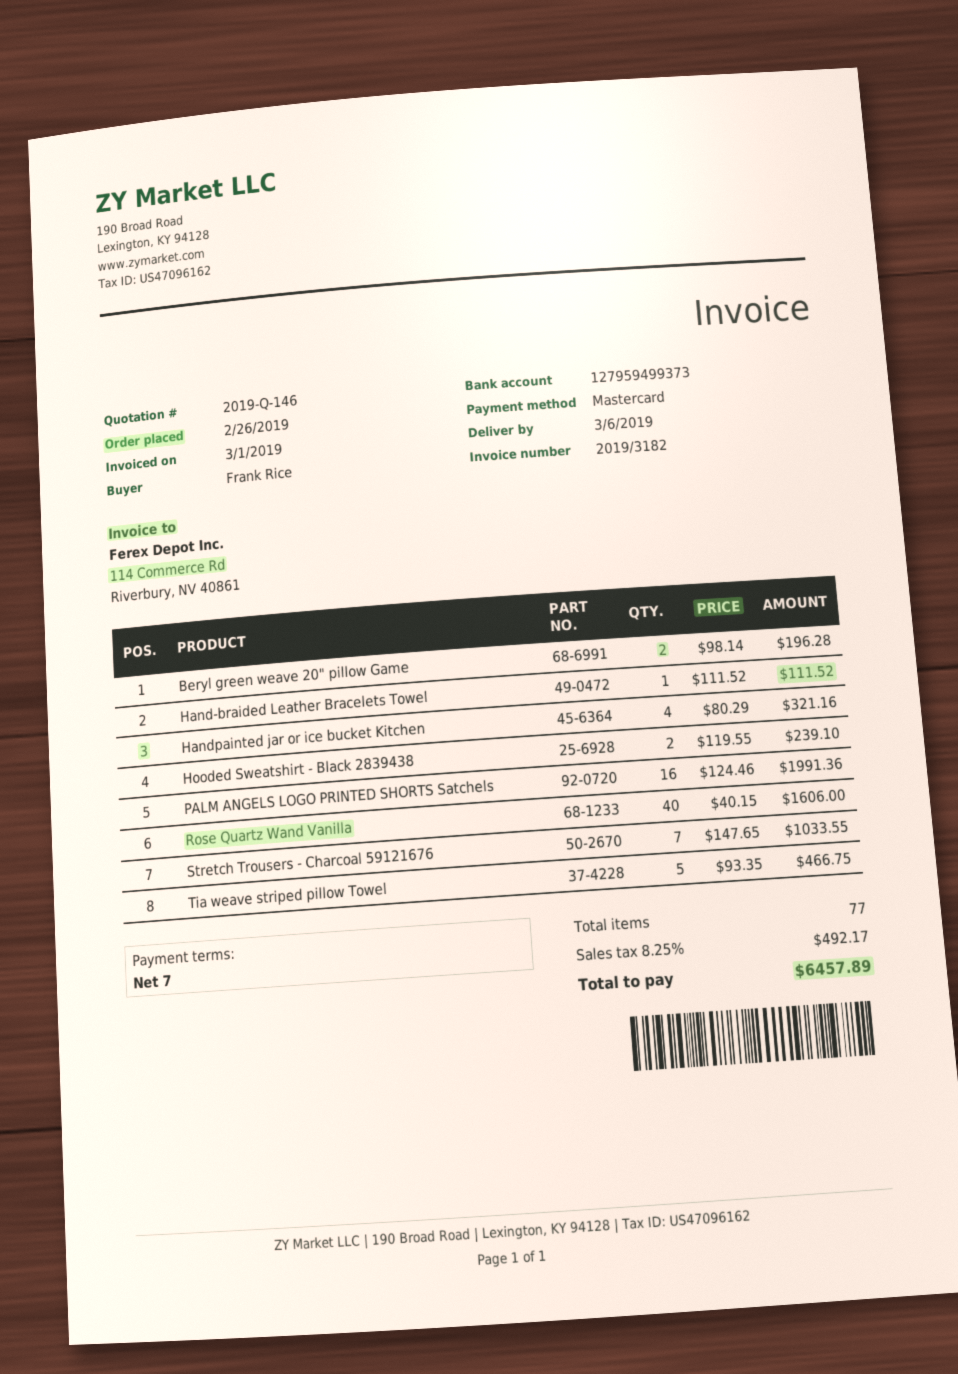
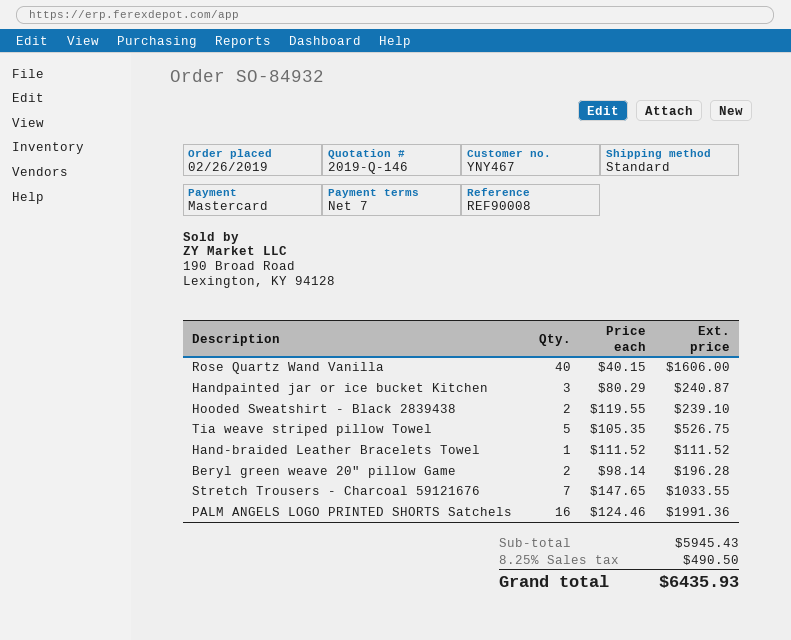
Handpainted jar or ice bucket Kitchen: 4 x 80.29 = 321.16 -> 3 x 80.29 = 240.87
Tia weave striped pillow Towel: 5 x 93.35 = 466.75 -> 5 x 105.35 = 526.75
tax: 8.25% = 492.17 -> 8.25% = 490.50
total: 6457.89 -> 6435.93

